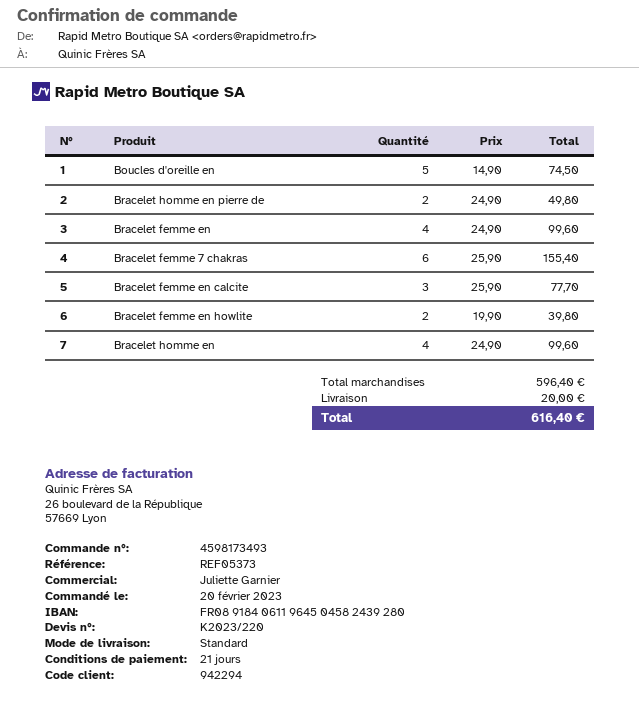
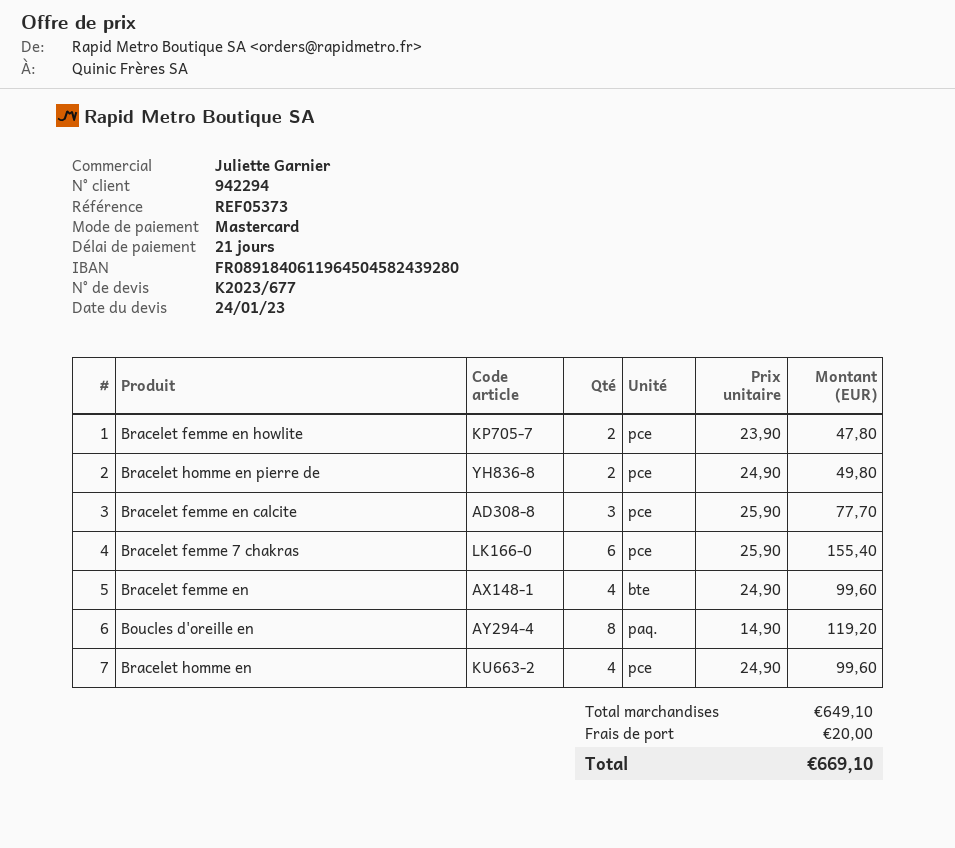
quote number: K2023/220 -> K2023/677
Boucles d'oreille en: 5 x 14.90 = 74.50 -> 8 x 14.90 = 119.20
Bracelet femme en howlite: 2 x 19.90 = 39.80 -> 2 x 23.90 = 47.80
subtotal: 596.40 -> 649.10
total: 616.40 -> 669.10

